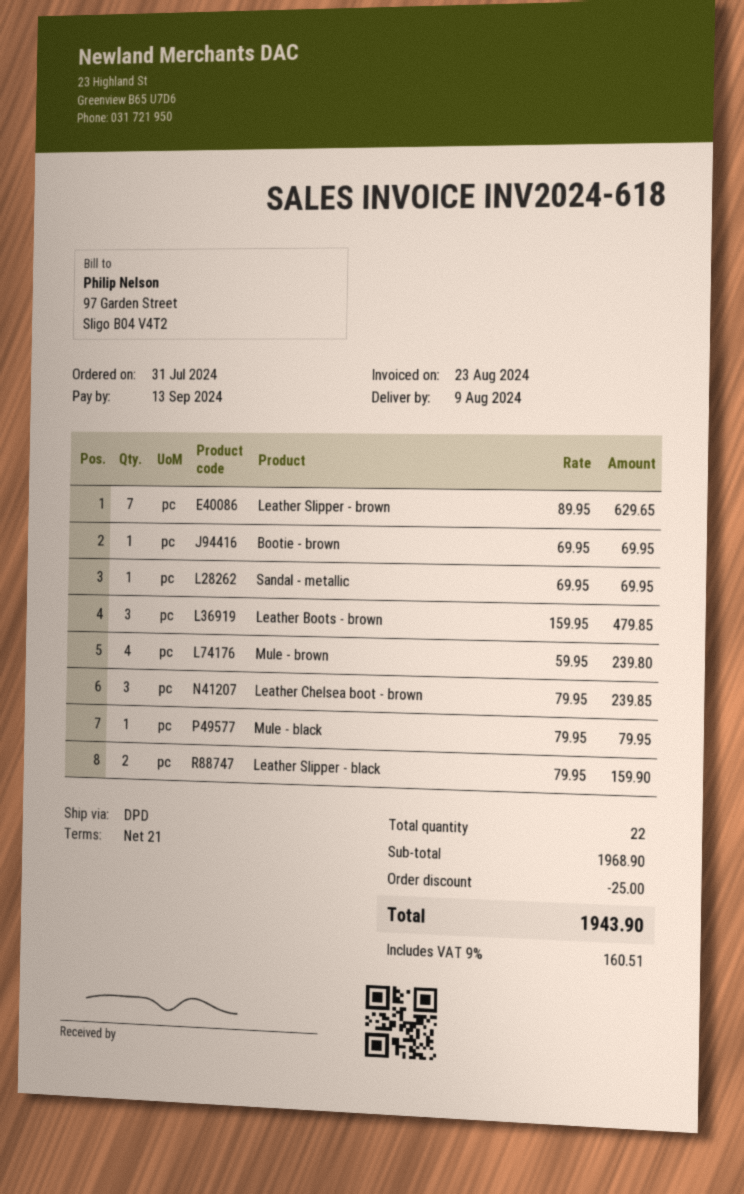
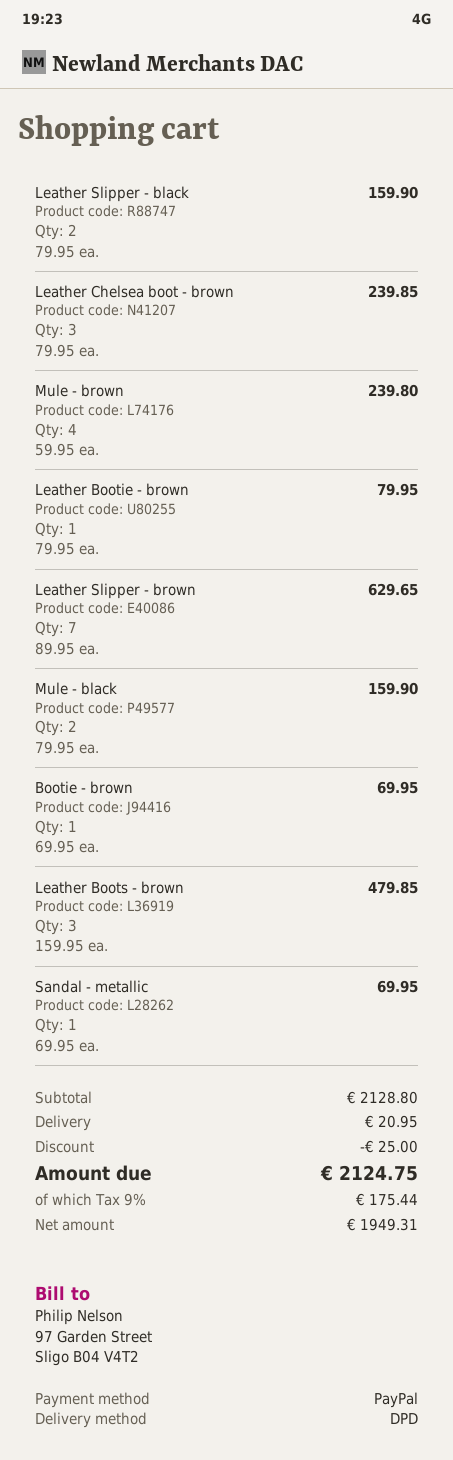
Mule - black: 1 x 79.95 = 79.95 -> 2 x 79.95 = 159.90
Leather Bootie - brown: none -> 1 x 79.95 = 79.95
subtotal: 1968.90 -> 2128.80
shipping: none -> 20.95
tax: 9% = 160.51 -> 9% = 175.44
total: 1943.90 -> 2124.75

